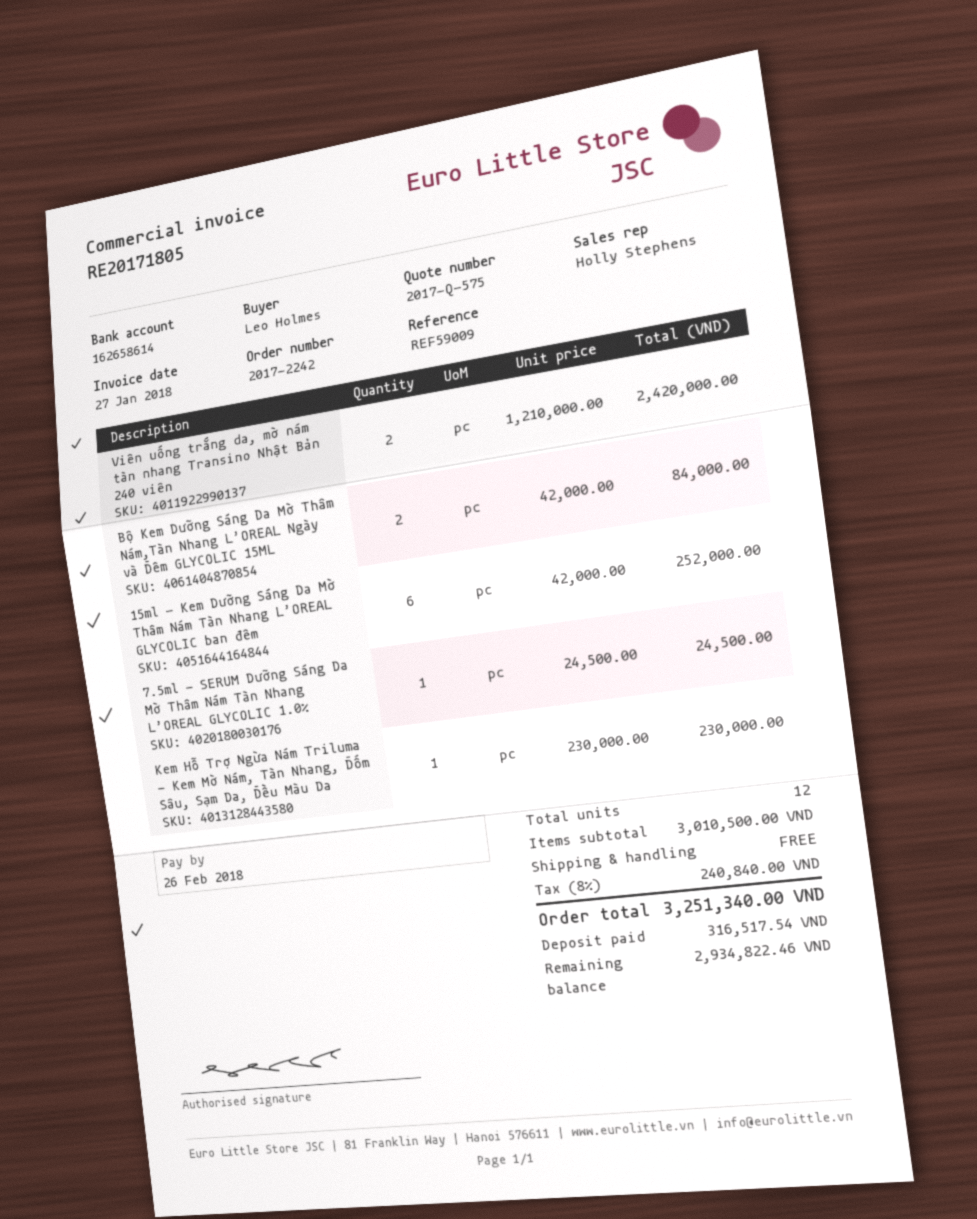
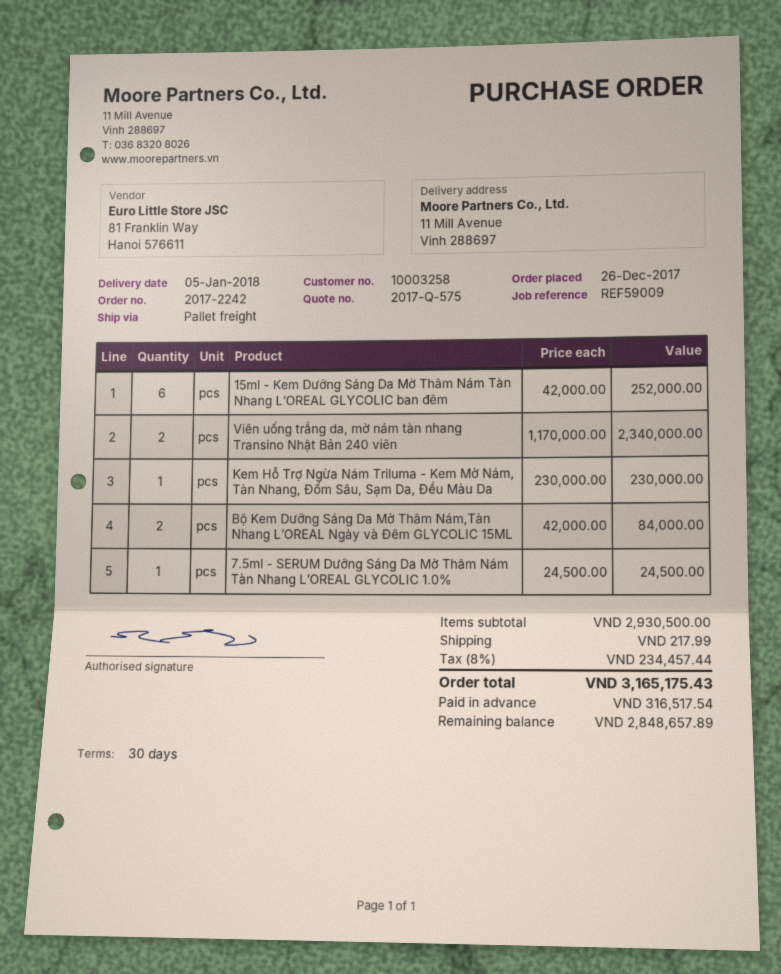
Viên uống trắng da, mờ nám tàn nhang Transino Nhật Bản 240 viên: 2 x 1210000.00 = 2420000.00 -> 2 x 1170000.00 = 2340000.00
subtotal: 3010500.00 -> 2930500.00
shipping: 0.00 -> 217.99
tax: 8% = 240840.00 -> 8% = 234457.44
total: 3251340.00 -> 3165175.43
balance: 2934822.46 -> 2848657.89

